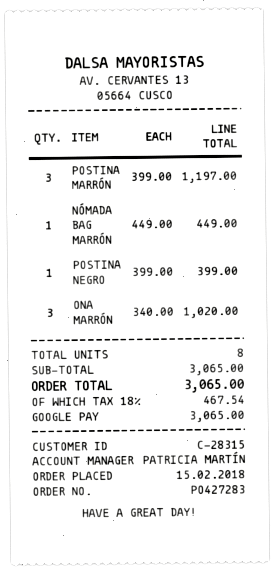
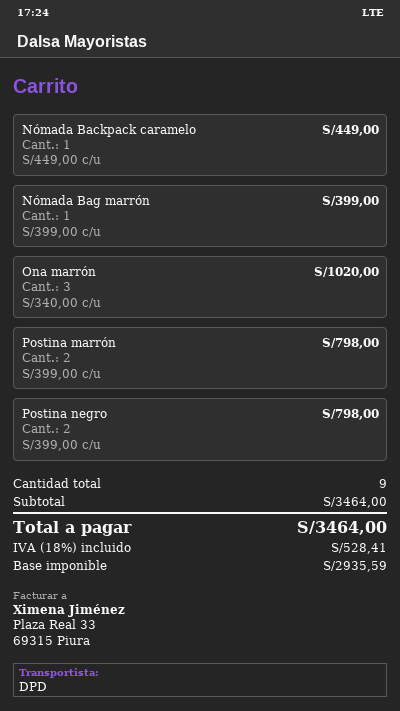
POSTINA MARRÓN: 3 x 399.00 = 1197.00 -> 2 x 399.00 = 798.00
NÓMADA BAG MARRÓN: 1 x 449.00 = 449.00 -> 1 x 399.00 = 399.00
POSTINA NEGRO: 1 x 399.00 = 399.00 -> 2 x 399.00 = 798.00
Nómada Backpack caramelo: none -> 1 x 449.00 = 449.00
total quantity: 8 -> 9
subtotal: 3065.00 -> 3464.00
tax: 18% = 467.54 -> 18% = 528.41
total: 3065.00 -> 3464.00

